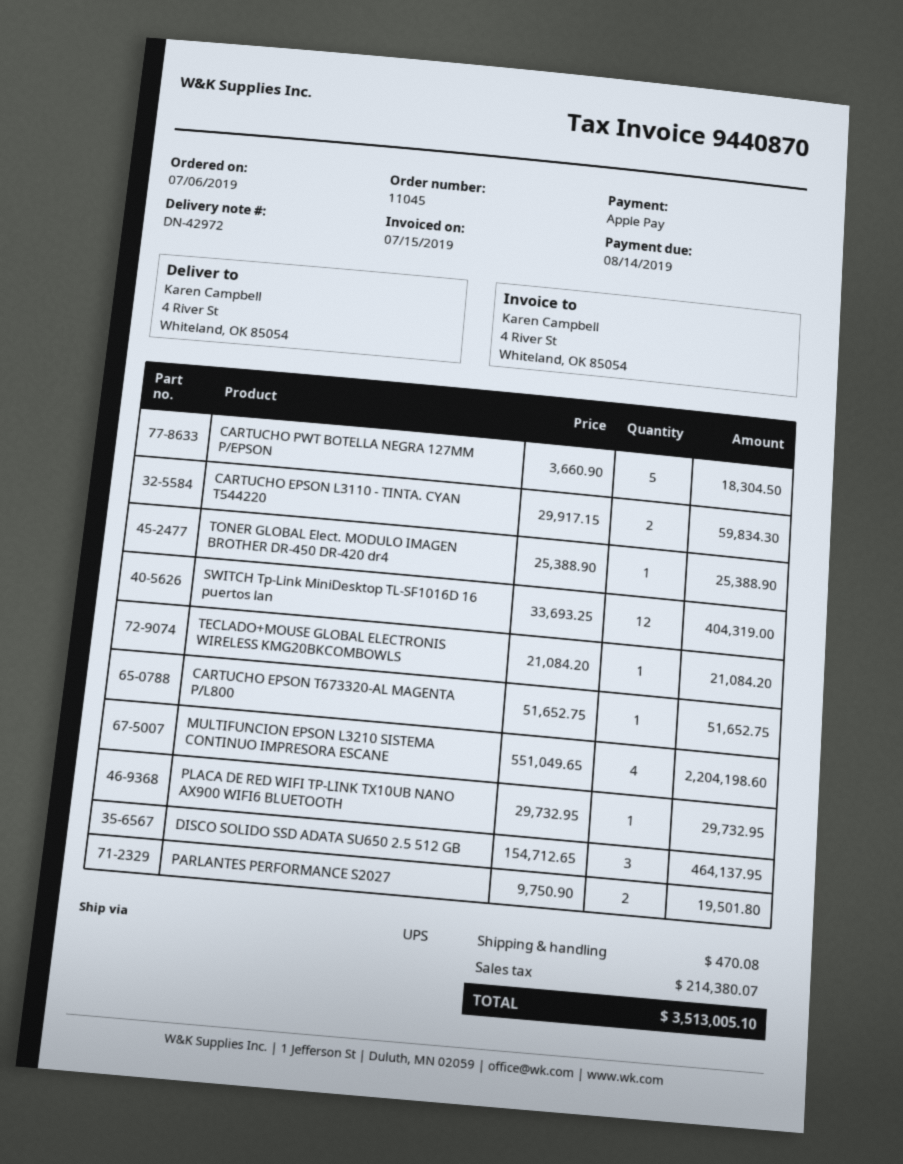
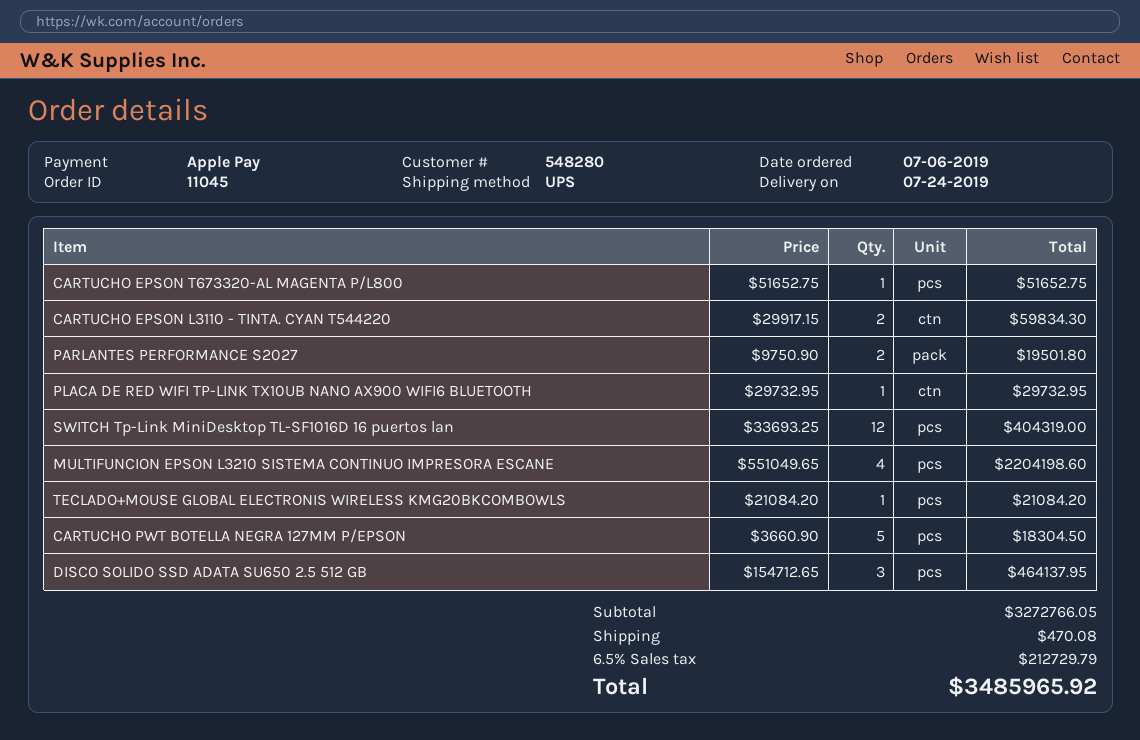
TONER GLOBAL Elect. MODULO IMAGEN BROTHER DR-450 DR-420 dr4: 1 x 25388.90 = 25388.90 -> none
tax: 214380.07 -> 212729.79
total: 3513005.10 -> 3485965.92

